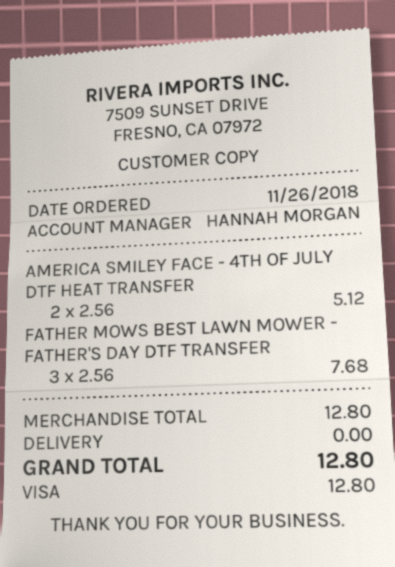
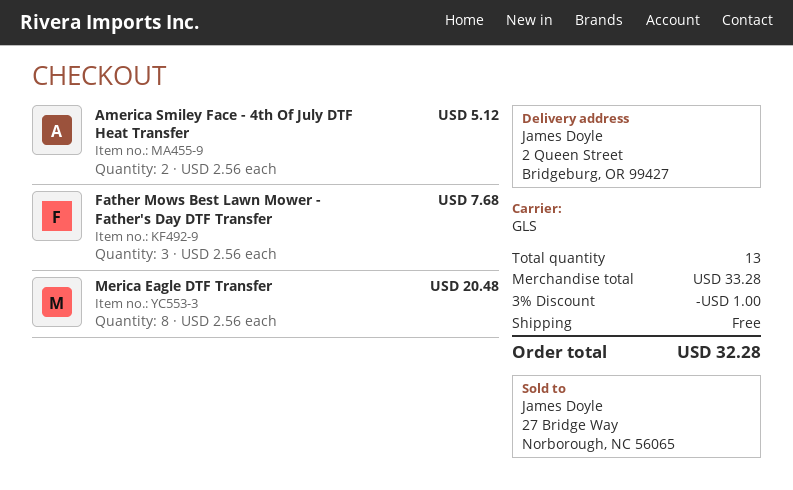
Merica Eagle DTF Transfer: none -> 8 x 2.56 = 20.48
subtotal: 12.80 -> 33.28
discount: none -> 3% = 1.00
total: 12.80 -> 32.28

